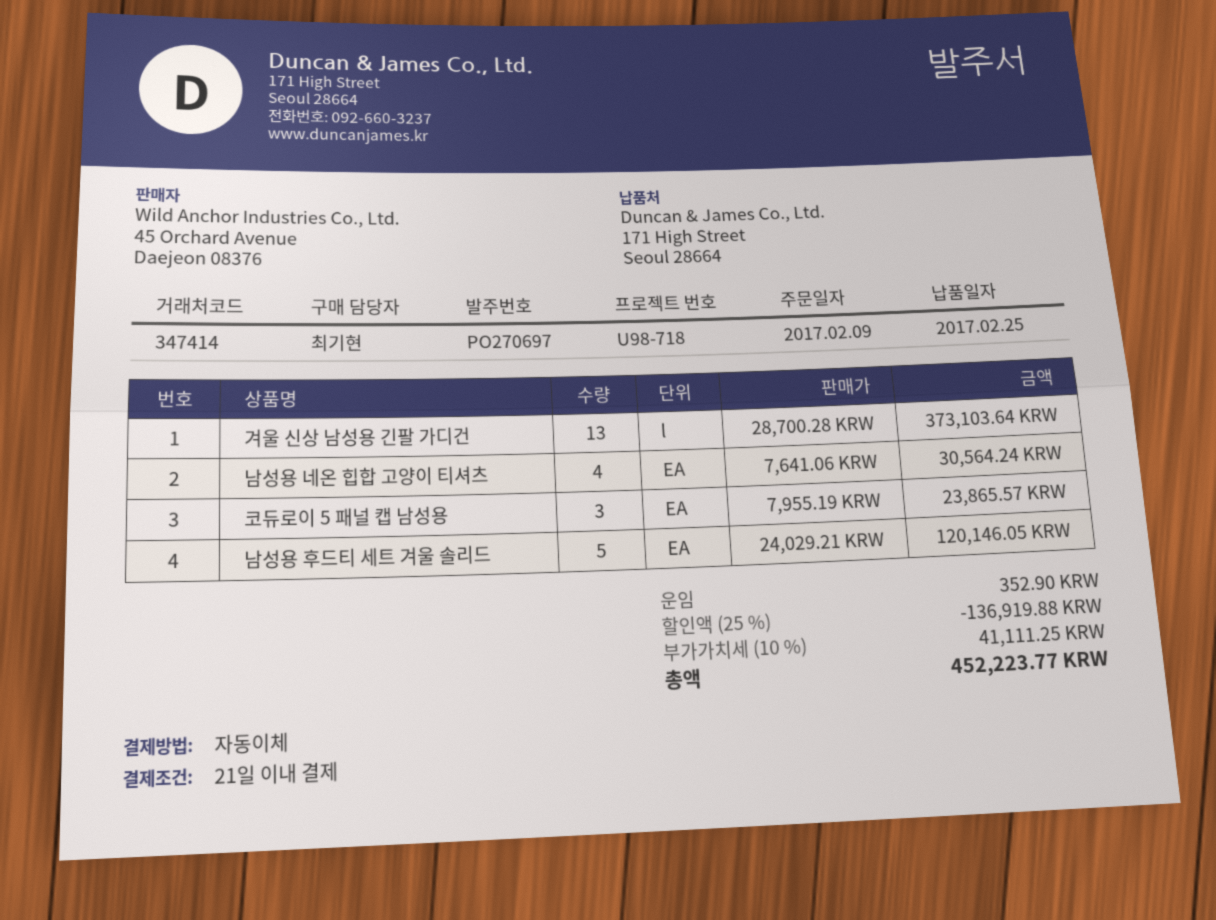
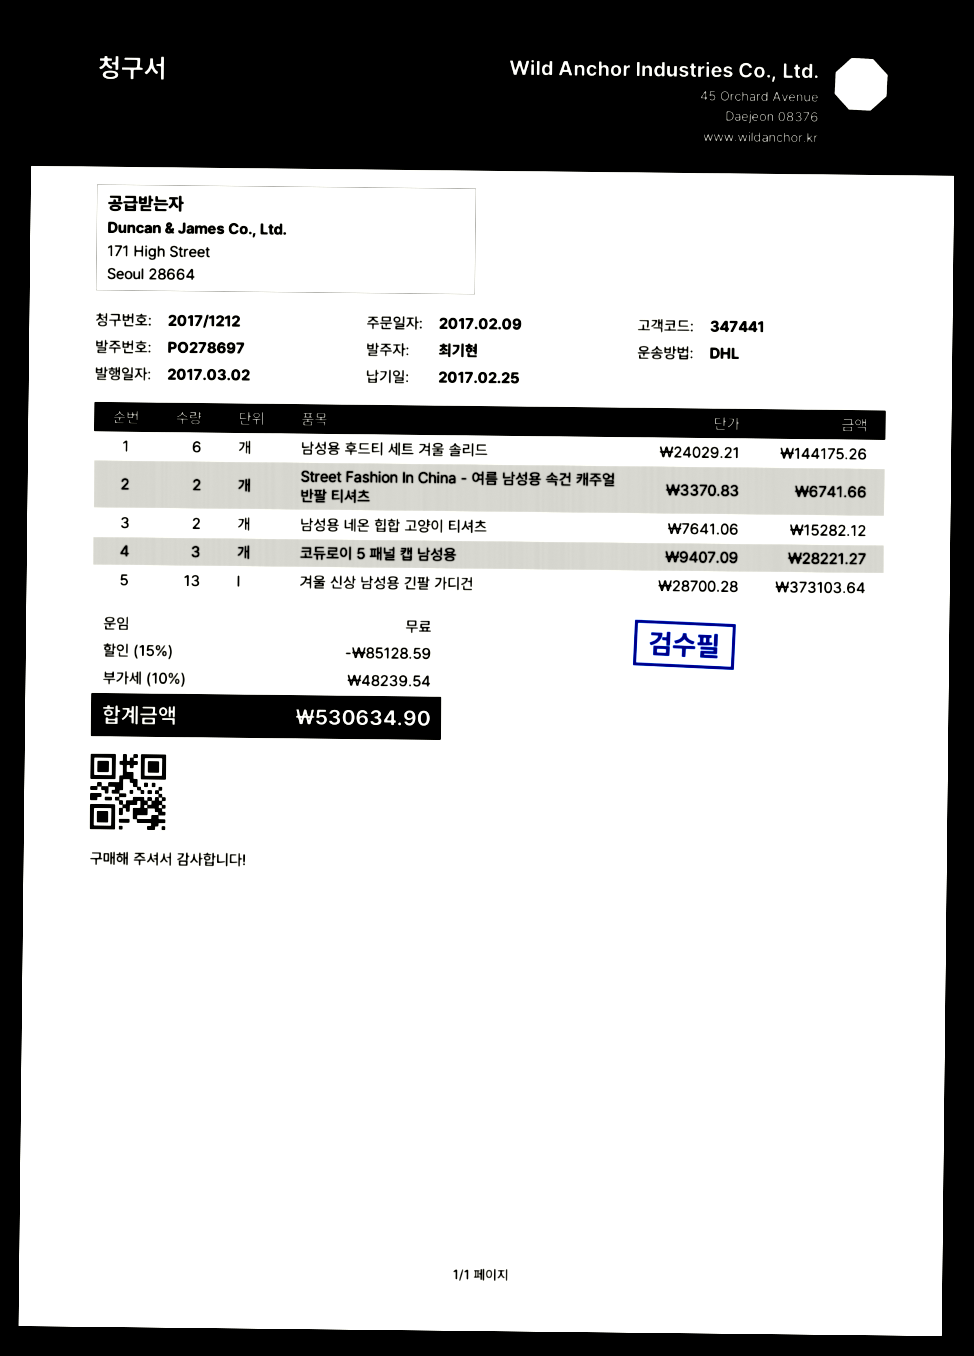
order number: PO270697 -> PO278697
customer number: 347414 -> 347441
남성용 네온 힙합 고양이 티셔츠: 4 x 7641.06 = 30564.24 -> 2 x 7641.06 = 15282.12
코듀로이 5 패널 캡 남성용: 3 x 7955.19 = 23865.57 -> 3 x 9407.09 = 28221.27
남성용 후드티 세트 겨울 솔리드: 5 x 24029.21 = 120146.05 -> 6 x 24029.21 = 144175.26
Street Fashion In China - 여름 남성용 속건 캐주얼 반팔 티셔츠: none -> 2 x 3370.83 = 6741.66
discount: 25% = 136919.88 -> 15% = 85128.59
shipping: 352.90 -> 0.00
tax: 10% = 41111.25 -> 10% = 48239.54
total: 452223.77 -> 530634.90

